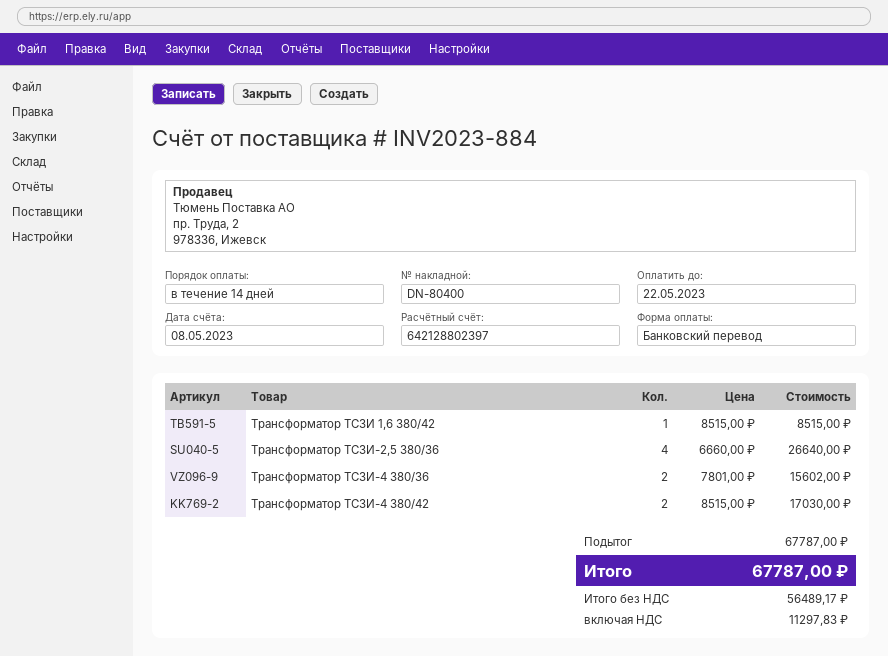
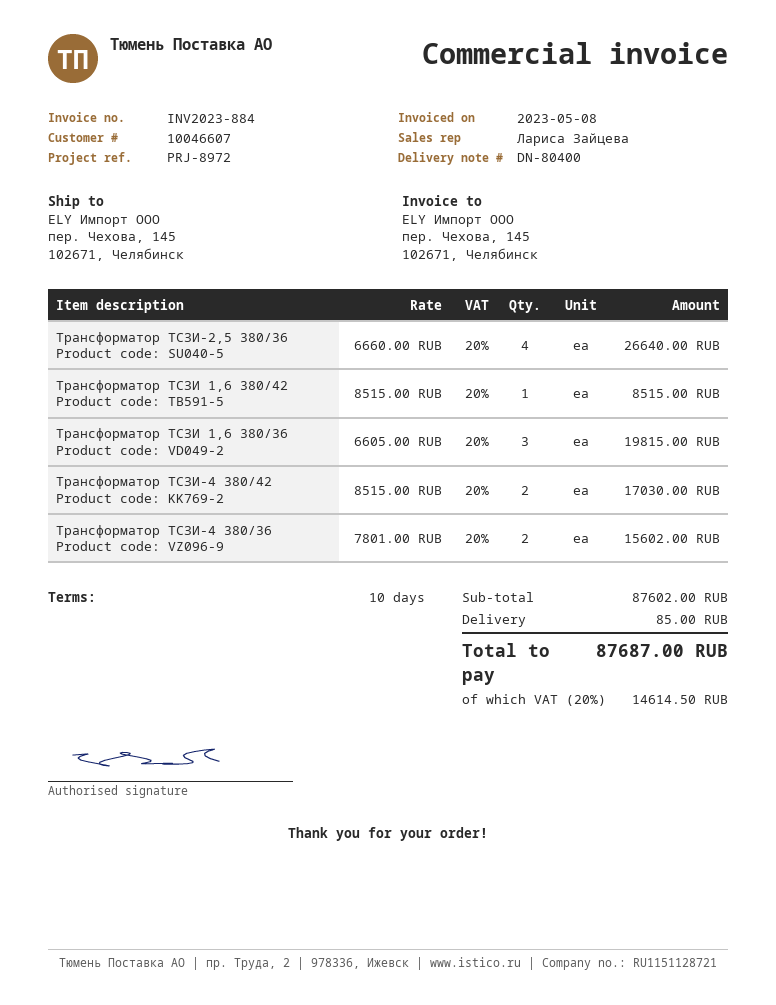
payment terms: 14 days -> 10 days
Трансформатор ТСЗИ 1,6 380/36: none -> 3 x 6605.00 = 19815.00
subtotal: 67787.00 -> 87602.00
shipping: none -> 85.00
tax: 11297.83 -> 14614.50
total: 67787.00 -> 87687.00

